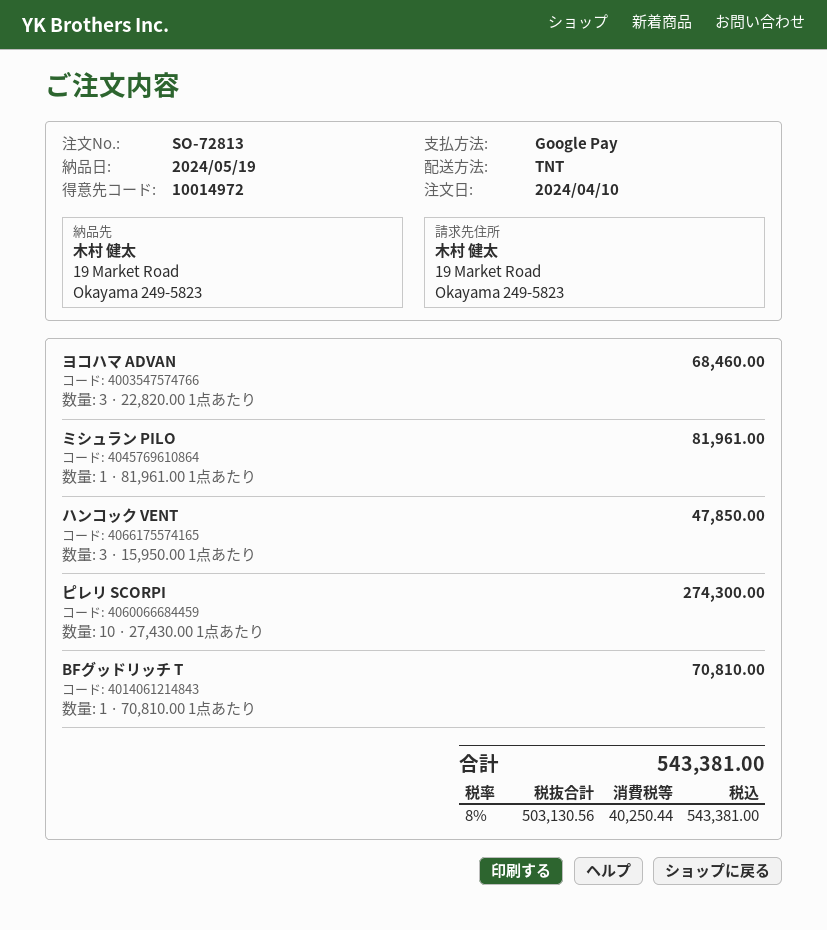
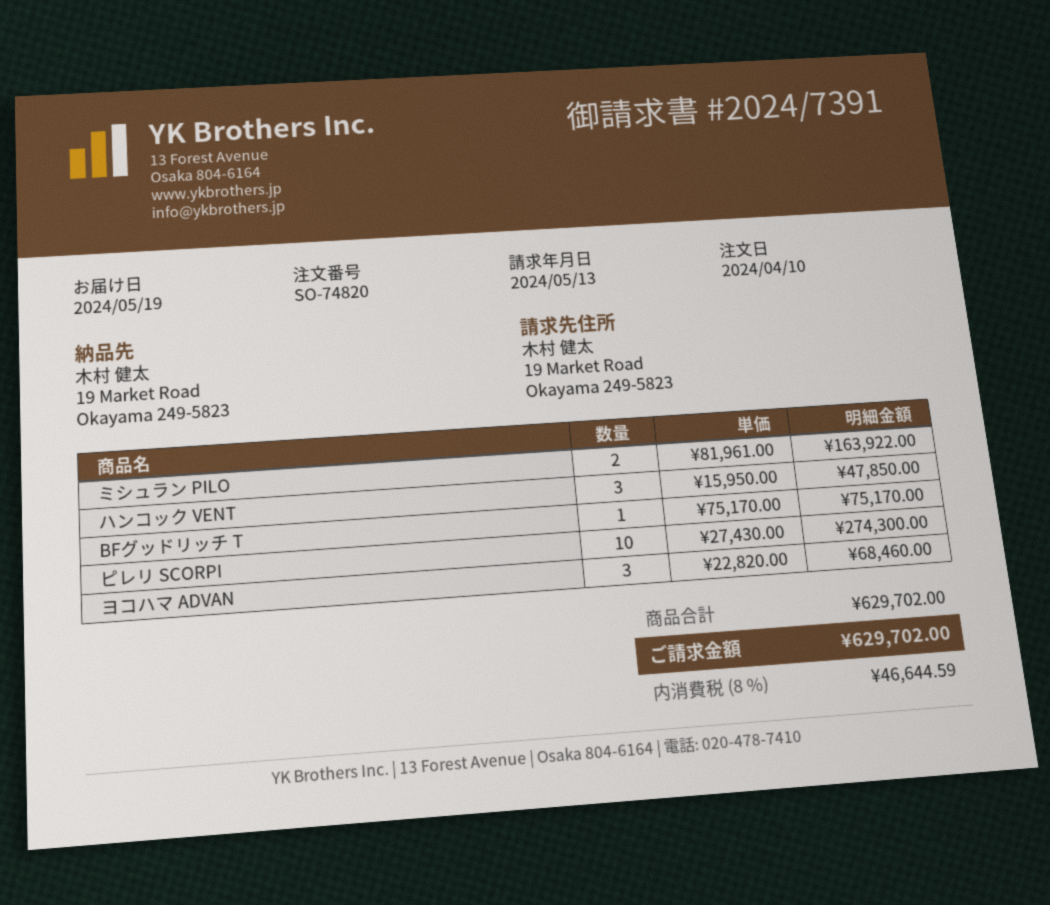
order number: SO-72813 -> SO-74820
ミシュラン PILO: 1 x 81961.00 = 81961.00 -> 2 x 81961.00 = 163922.00
BFグッドリッチ T: 1 x 70810.00 = 70810.00 -> 1 x 75170.00 = 75170.00
tax: 8% = 40250.44 -> 8% = 46644.59
total: 543381.00 -> 629702.00

